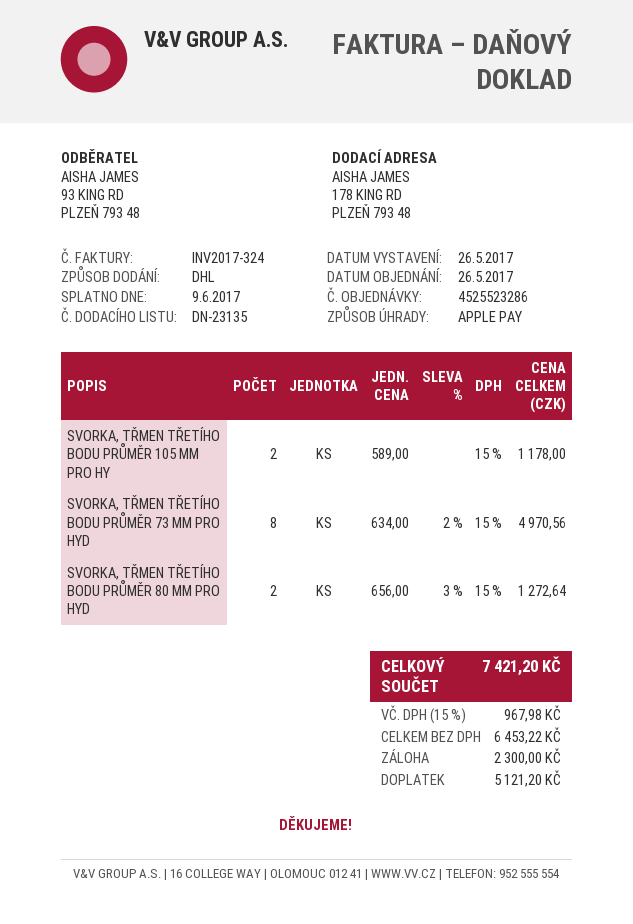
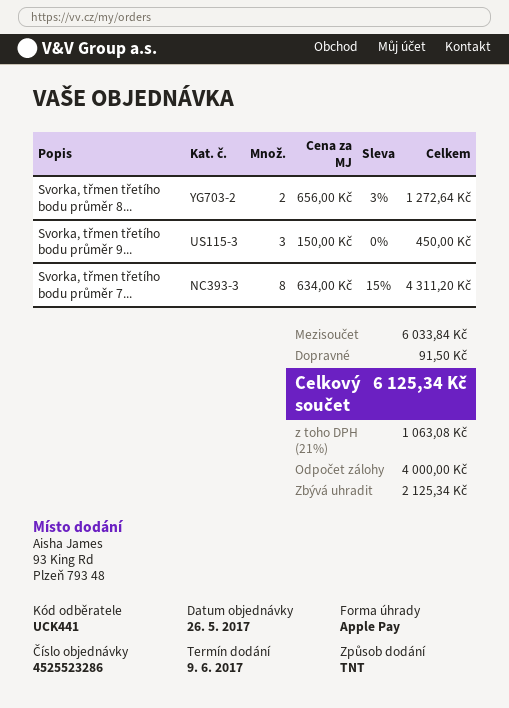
shipping method: DHL -> TNT
ship to: 178 KING RD, PLZEŇ 793 48 -> 93 King Rd, Plzeň 793 48
SVORKA, TŘMEN TŘETÍHO BODU PRŮMĚR 105 MM PRO HY: 2 x 589.00 = 1178.00 -> none
SVORKA, TŘMEN TŘETÍHO BODU PRŮMĚR 73 MM PRO HYD: 8 x 634.00 - 2% = 4970.56 -> 8 x 634.00 - 15% = 4311.20
Svorka, třmen třetího bodu průměr 9...: none -> 3 x 150.00 = 450.00
shipping: none -> 91.50
tax: 15% = 967.98 -> 21% = 1063.08
total: 7421.20 -> 6125.34
deposit: 2300.00 -> 4000.00
balance: 5121.20 -> 2125.34

